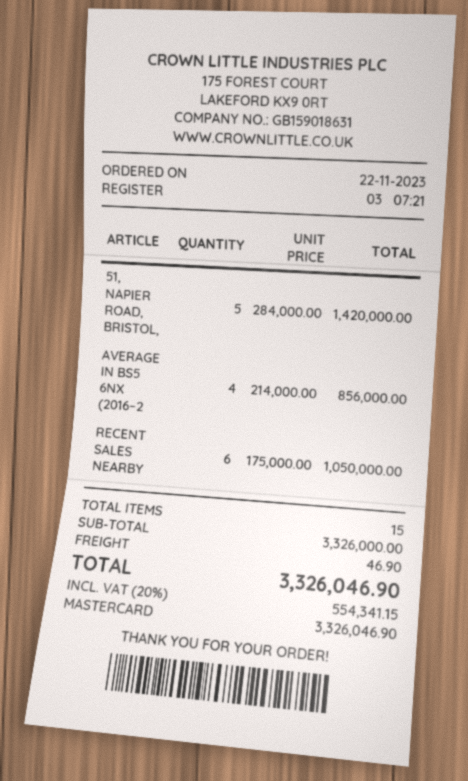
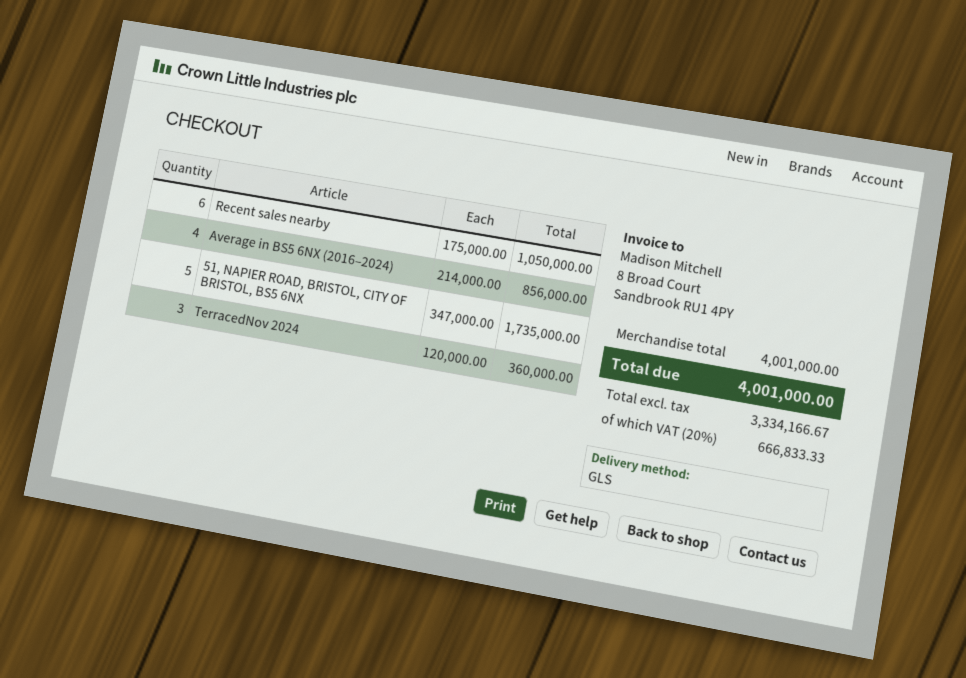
51, NAPIER ROAD, BRISTOL,: 5 x 284000.00 = 1420000.00 -> 5 x 347000.00 = 1735000.00
TerracedNov 2024: none -> 3 x 120000.00 = 360000.00
subtotal: 3326000.00 -> 4001000.00
shipping: 46.90 -> none
tax: 20% = 554341.15 -> 20% = 666833.33
total: 3326046.90 -> 4001000.00

